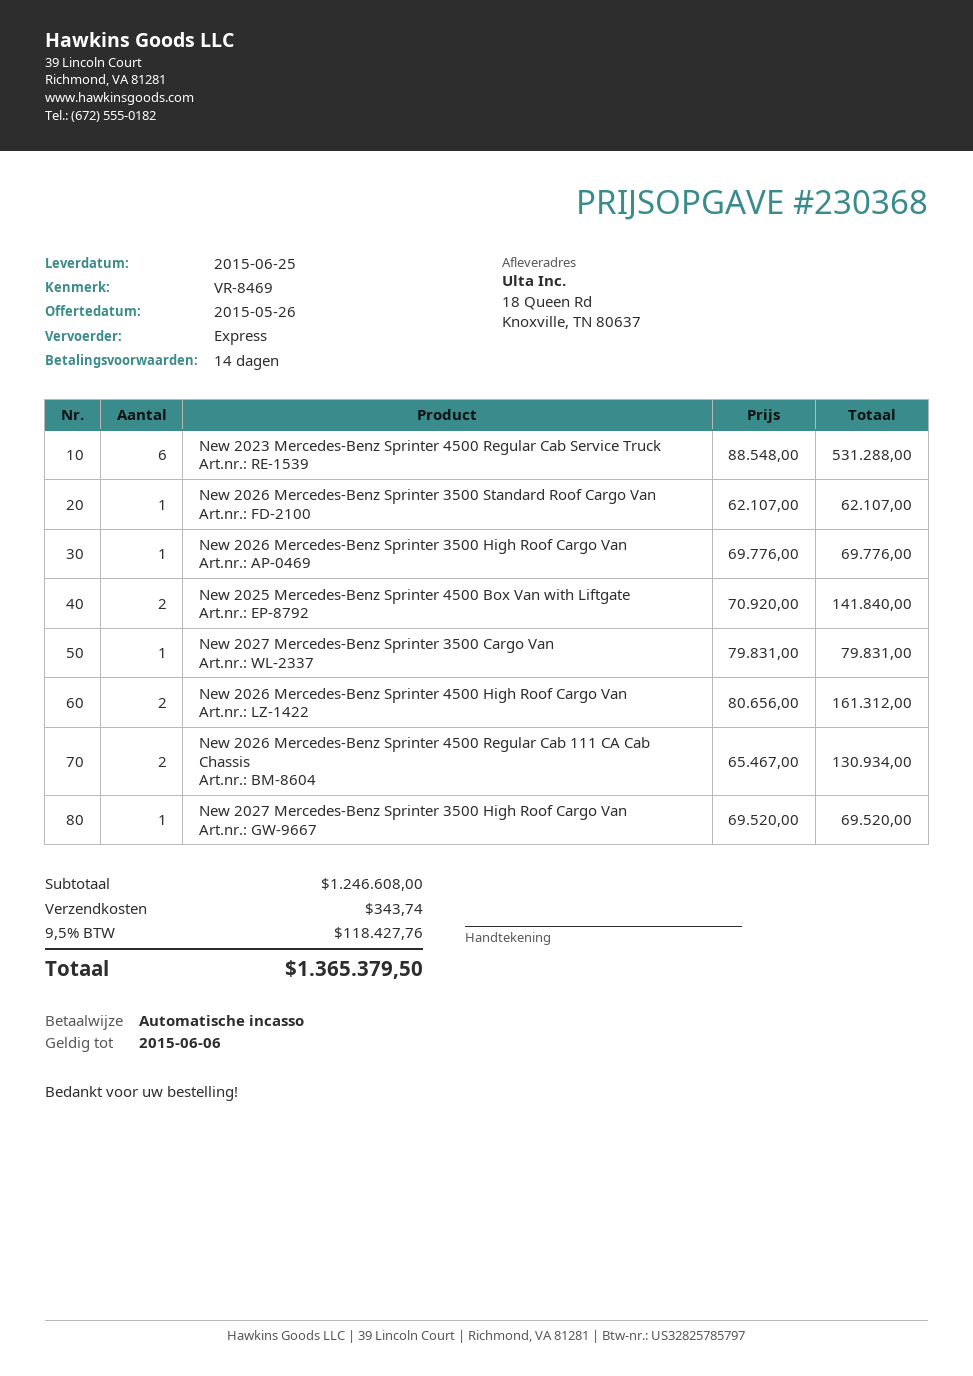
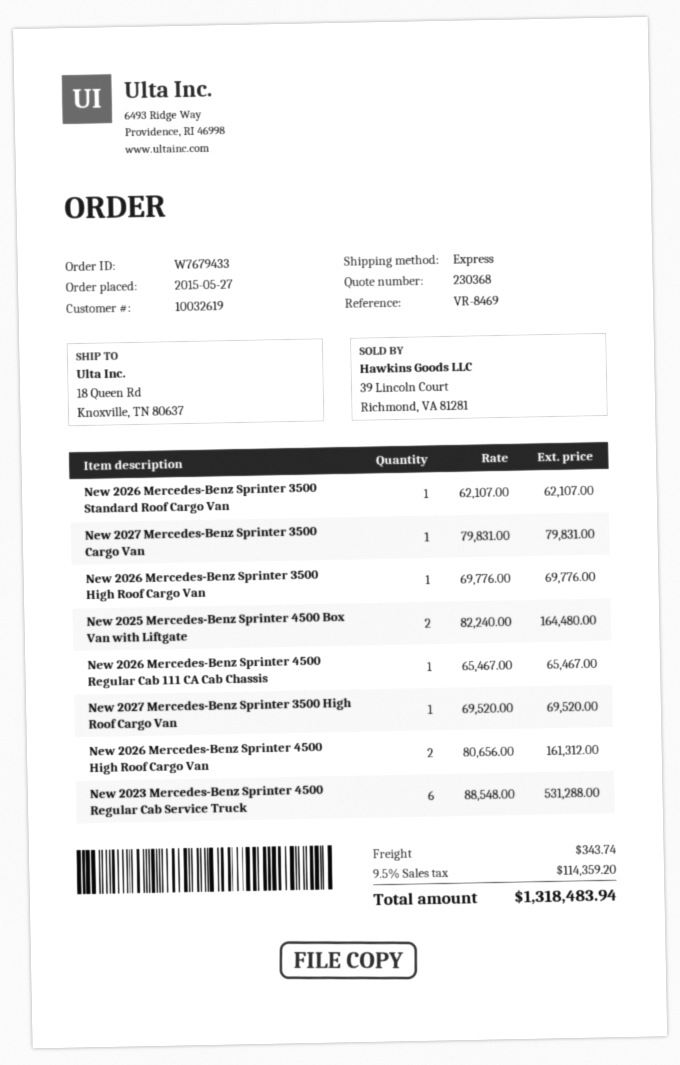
New 2025 Mercedes-Benz Sprinter 4500 Box Van with Liftgate: 2 x 70920.00 = 141840.00 -> 2 x 82240.00 = 164480.00
New 2026 Mercedes-Benz Sprinter 4500 Regular Cab 111 CA Cab Chassis: 2 x 65467.00 = 130934.00 -> 1 x 65467.00 = 65467.00
tax: 9.5% = 118427.76 -> 9.5% = 114359.20
total: 1365379.50 -> 1318483.94

